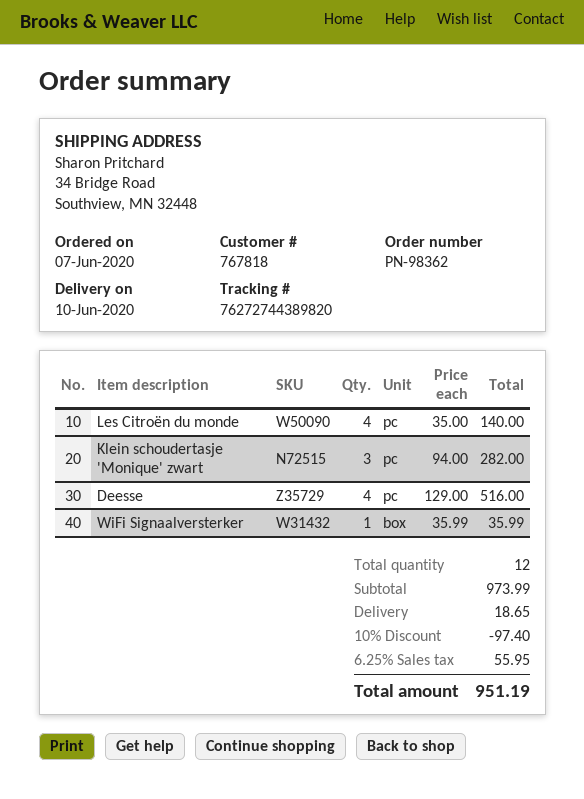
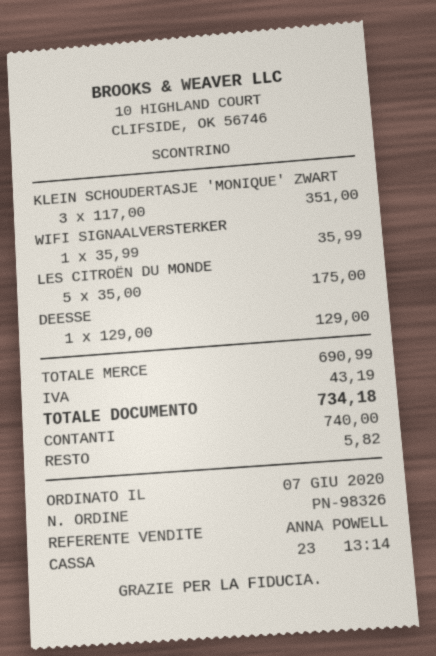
order number: PN-98362 -> PN-98326
Les Citroën du monde: 4 x 35.00 = 140.00 -> 5 x 35.00 = 175.00
Klein schoudertasje 'Monique' zwart: 3 x 94.00 = 282.00 -> 3 x 117.00 = 351.00
Deesse: 4 x 129.00 = 516.00 -> 1 x 129.00 = 129.00
subtotal: 973.99 -> 690.99
discount: 10% = 97.40 -> none
shipping: 18.65 -> none
tax: 55.95 -> 43.19
total: 951.19 -> 734.18

